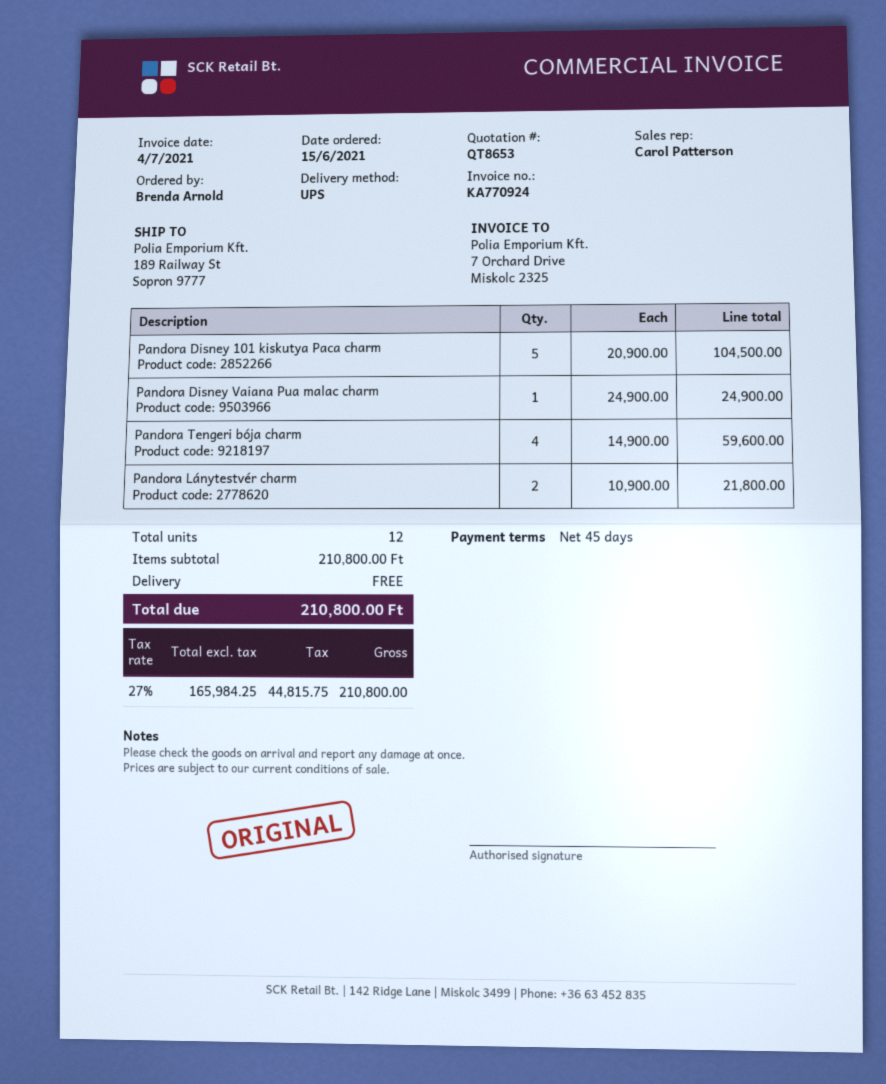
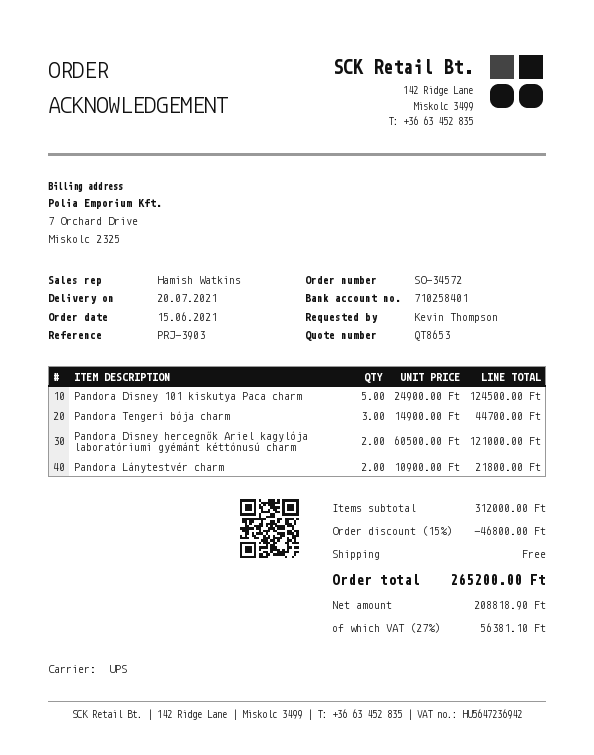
ordered by: Brenda Arnold -> Kevin Thompson
sales rep: Carol Patterson -> Hamish Watkins
Pandora Disney 101 kiskutya Paca charm: 5 x 20900.00 = 104500.00 -> 5 x 24900.00 = 124500.00
Pandora Disney Vaiana Pua malac charm: 1 x 24900.00 = 24900.00 -> none
Pandora Tengeri bója charm: 4 x 14900.00 = 59600.00 -> 3 x 14900.00 = 44700.00
Pandora Disney hercegnők Ariel kagylója laboratóriumi gyémánt kéttónusú charm: none -> 2 x 60500.00 = 121000.00
subtotal: 210800.00 -> 312000.00
discount: none -> 15% = 46800.00
net: 165984.25 -> 208818.90
tax: 27% = 44815.75 -> 27% = 56381.10
total: 210800.00 -> 265200.00

